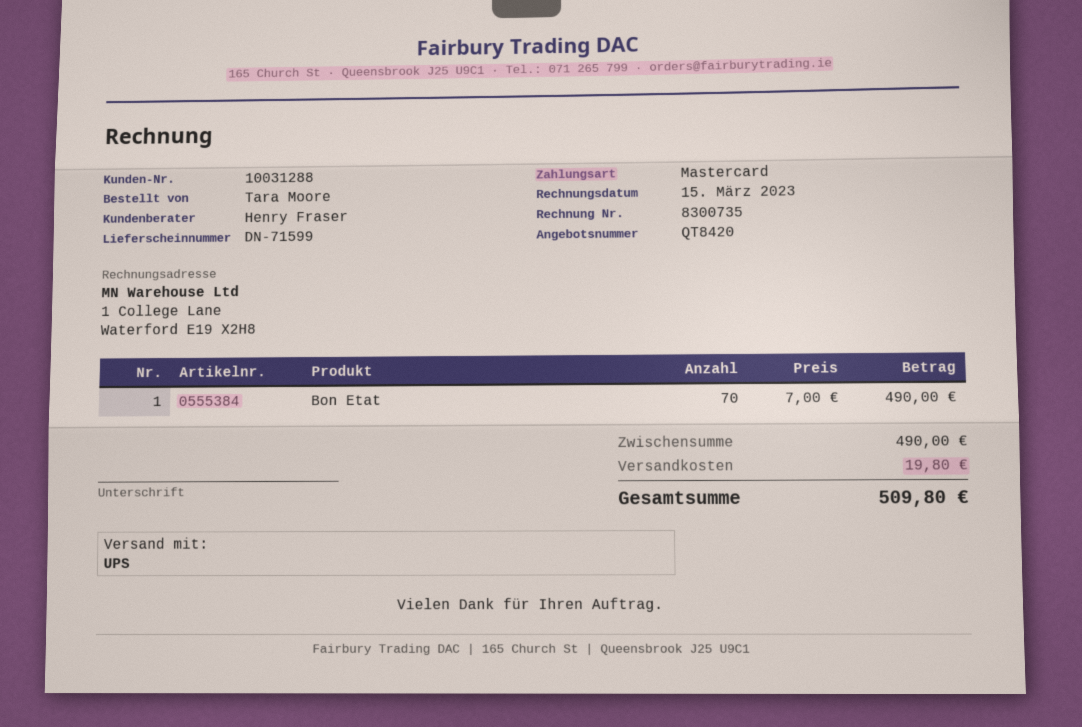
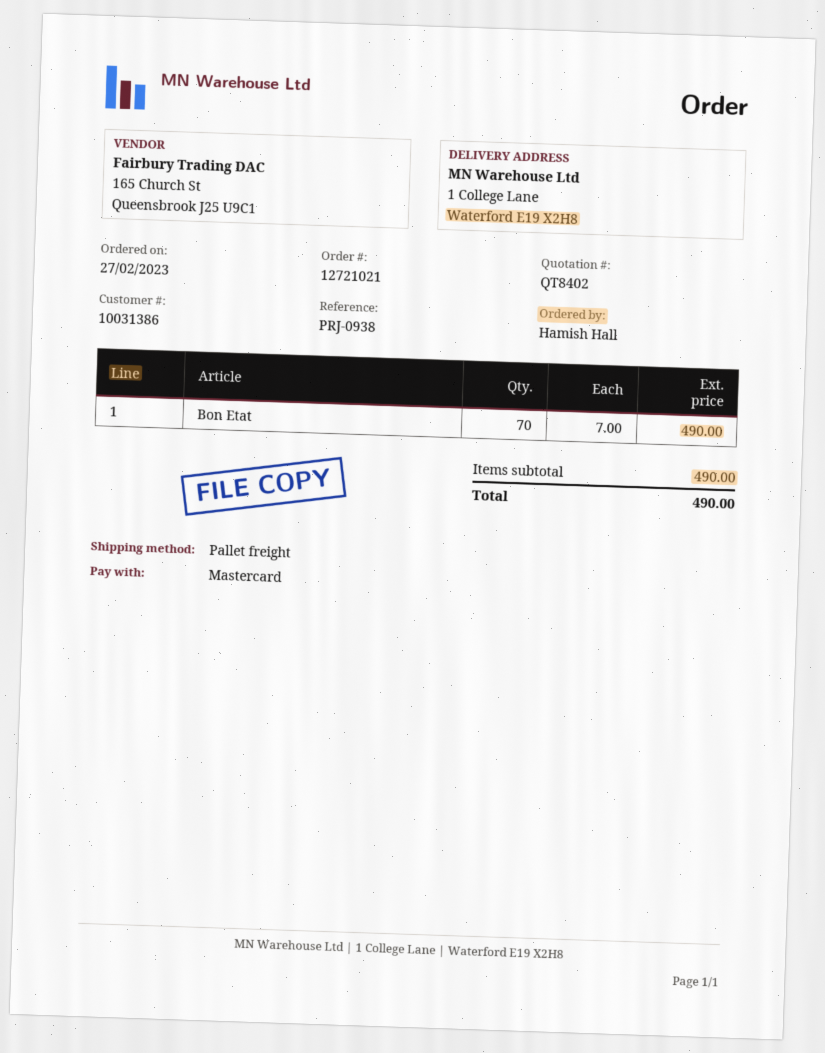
quote number: QT8420 -> QT8402
customer number: 10031288 -> 10031386
ordered by: Tara Moore -> Hamish Hall
shipping method: UPS -> pallet freight
shipping: 19.80 -> none
total: 509.80 -> 490.00

